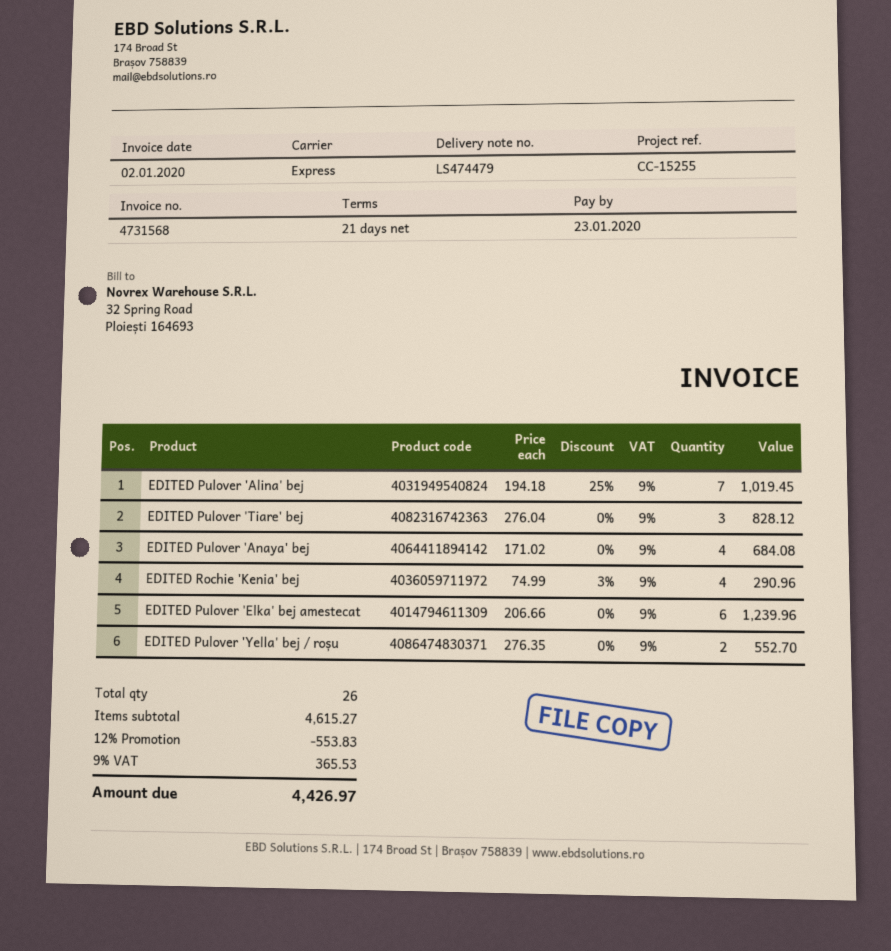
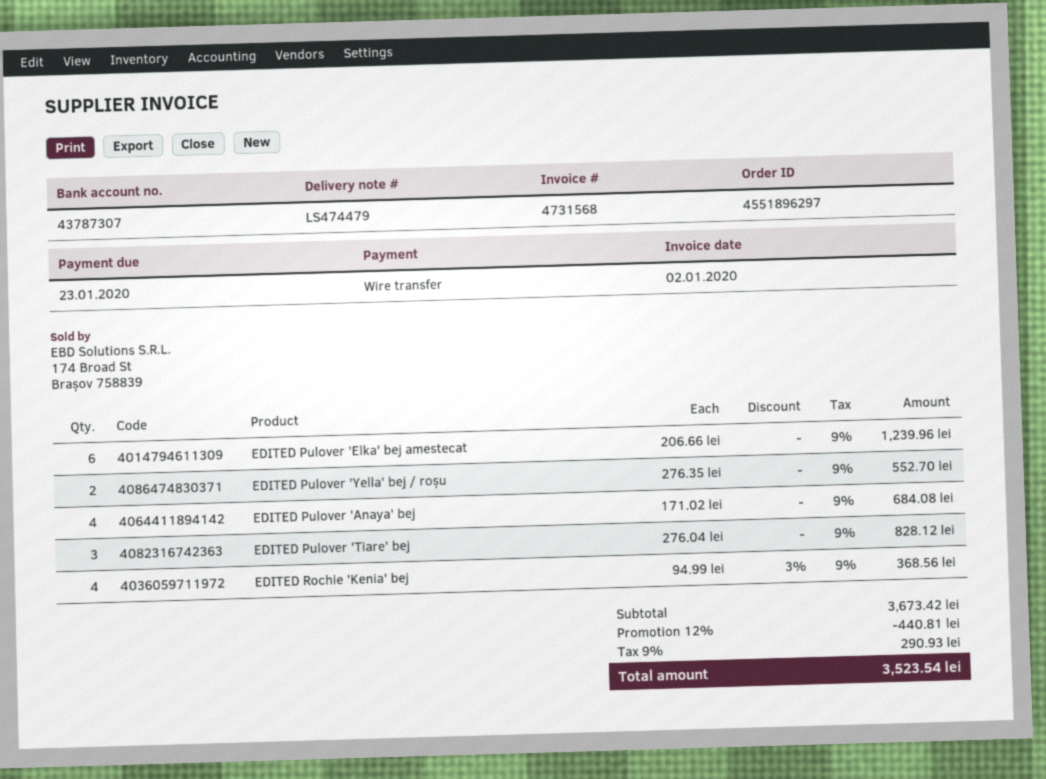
EDITED Pulover 'Alina' bej: 7 x 194.18 - 25% = 1019.45 -> none
EDITED Rochie 'Kenia' bej: 4 x 74.99 - 3% = 290.96 -> 4 x 94.99 - 3% = 368.56
subtotal: 4615.27 -> 3673.42
discount: 12% = 553.83 -> 12% = 440.81
tax: 9% = 365.53 -> 9% = 290.93
total: 4426.97 -> 3523.54

